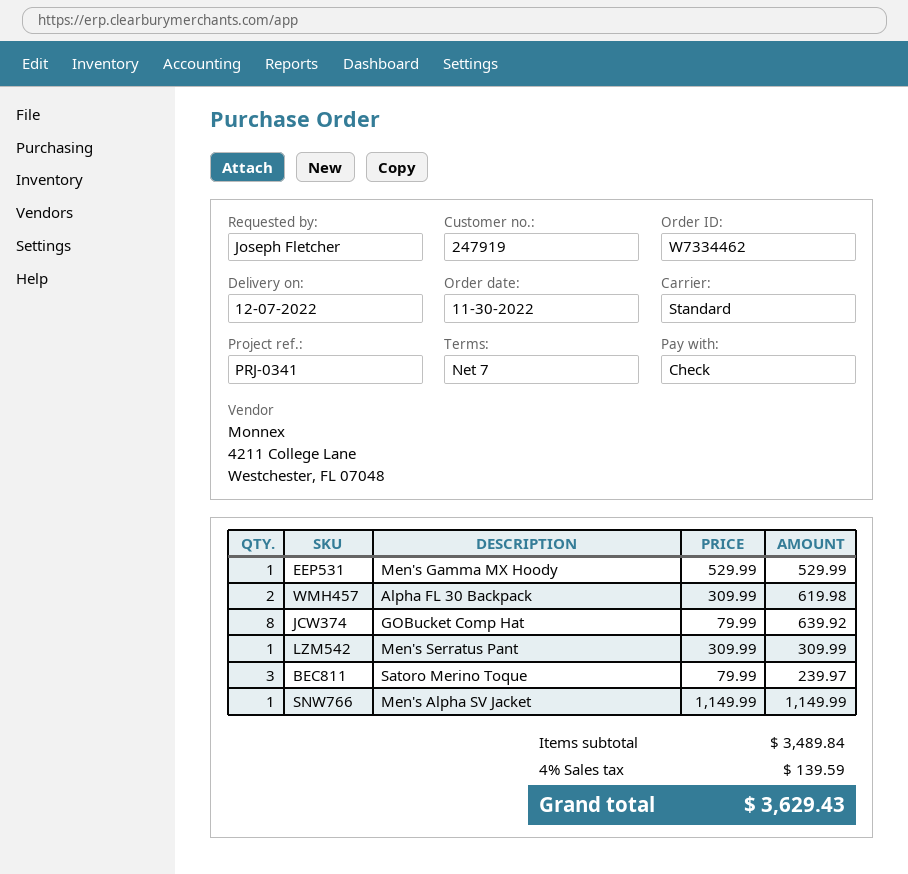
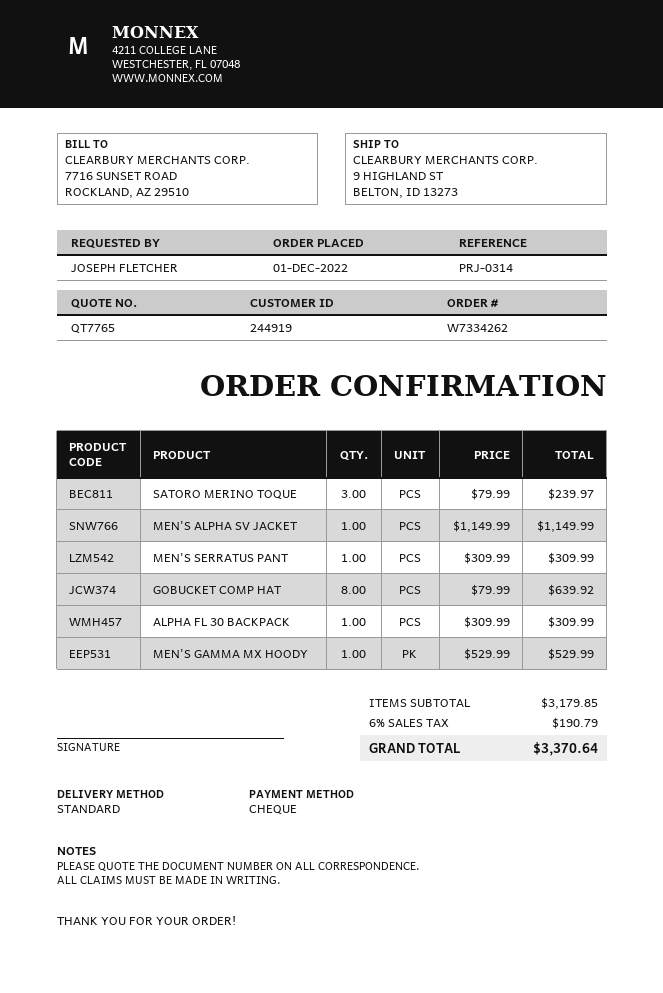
order number: W7334462 -> W7334262
order date: 2022-11-30 -> 2022-12-01
customer number: 247919 -> 244919
reference: PRJ-0341 -> PRJ-0314
Alpha FL 30 Backpack: 2 x 309.99 = 619.98 -> 1 x 309.99 = 309.99
subtotal: 3489.84 -> 3179.85
tax: 4% = 139.59 -> 6% = 190.79
total: 3629.43 -> 3370.64

